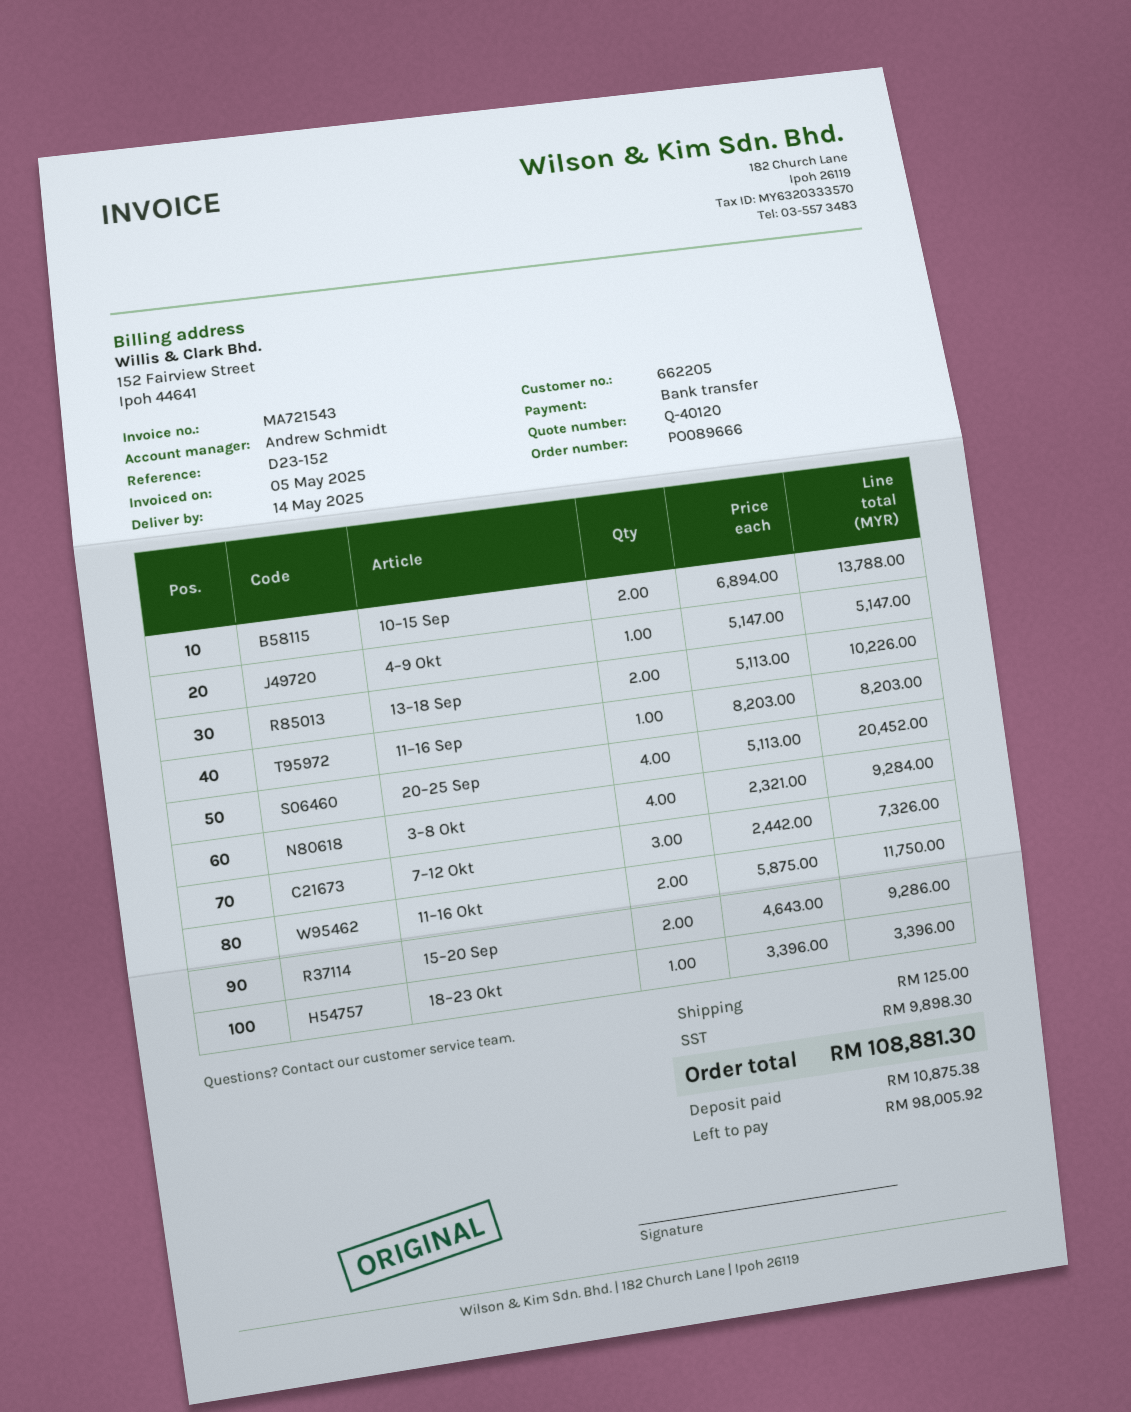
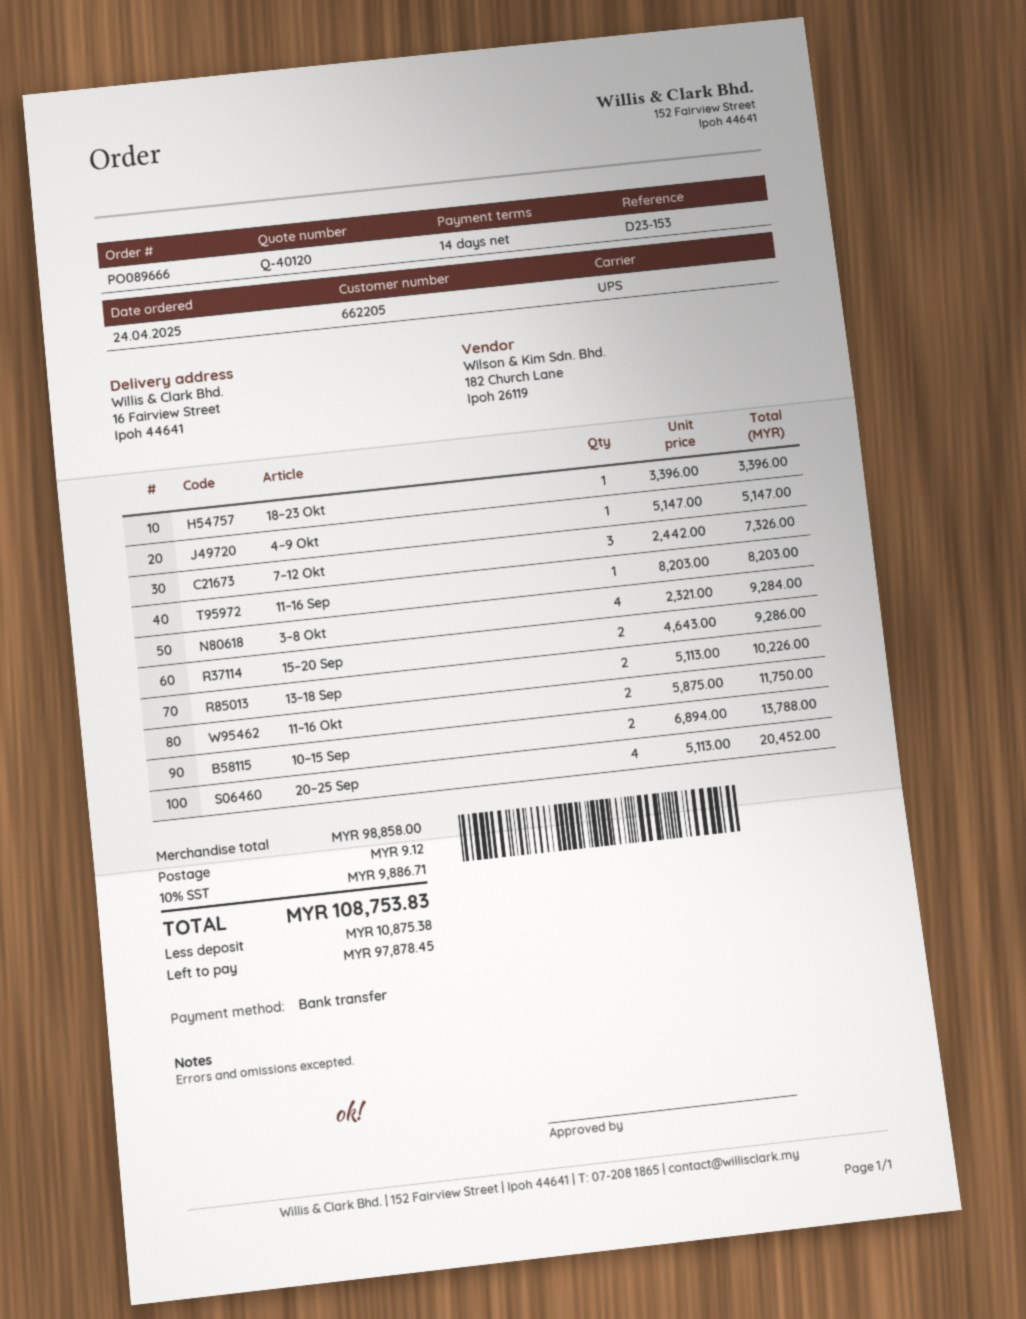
reference: D23-152 -> D23-153
shipping: 125.00 -> 9.12
tax: 9898.30 -> 9886.71
total: 108881.30 -> 108753.83
balance: 98005.92 -> 97878.45

